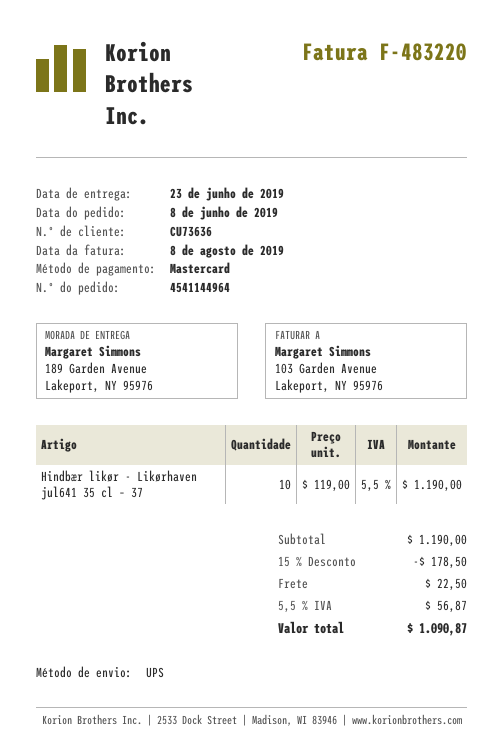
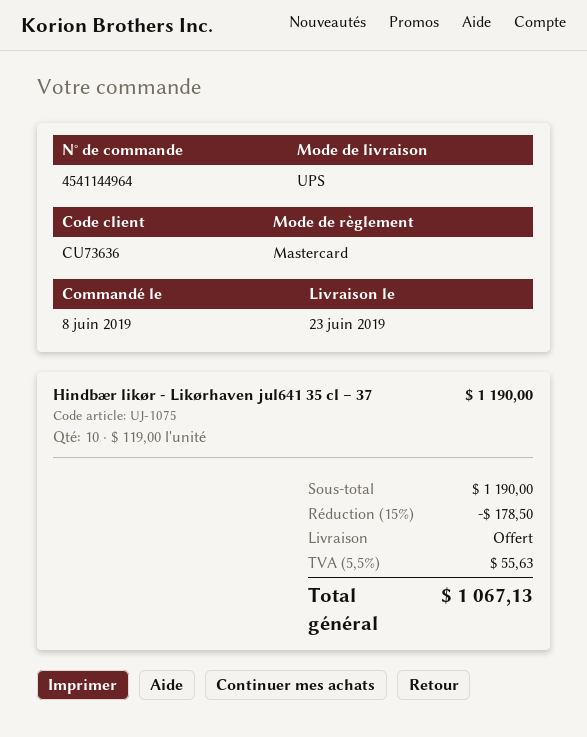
shipping: 22.50 -> 0.00
tax: 5.5% = 56.87 -> 5.5% = 55.63
total: 1090.87 -> 1067.13

